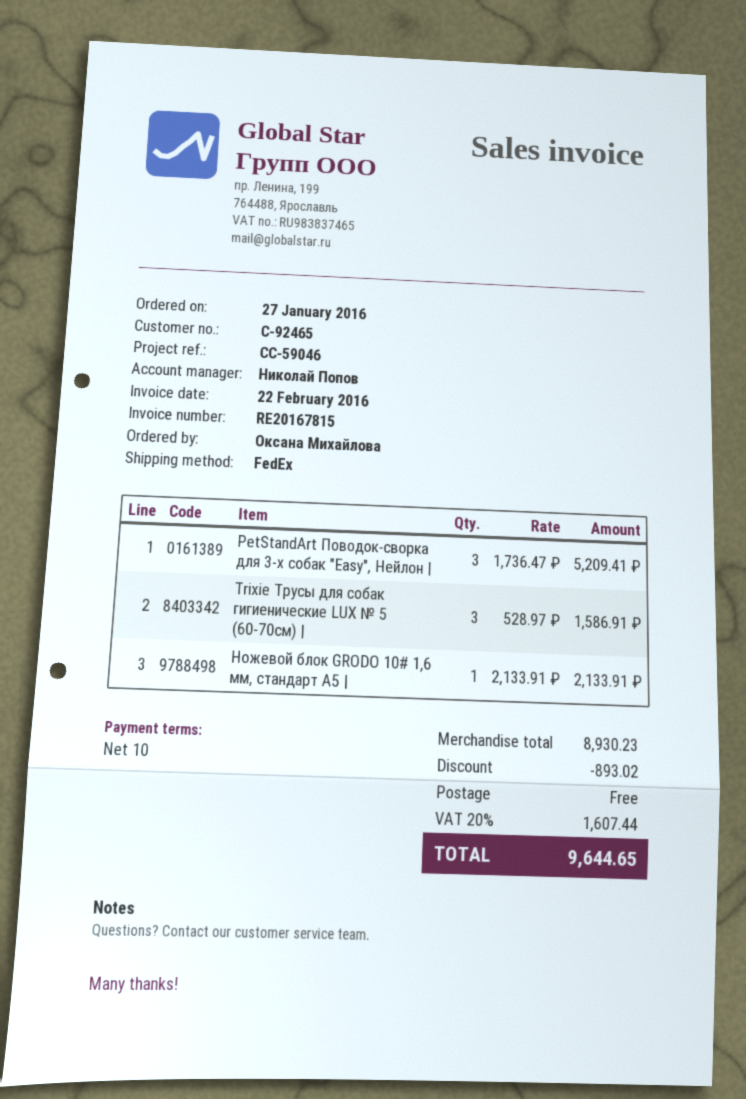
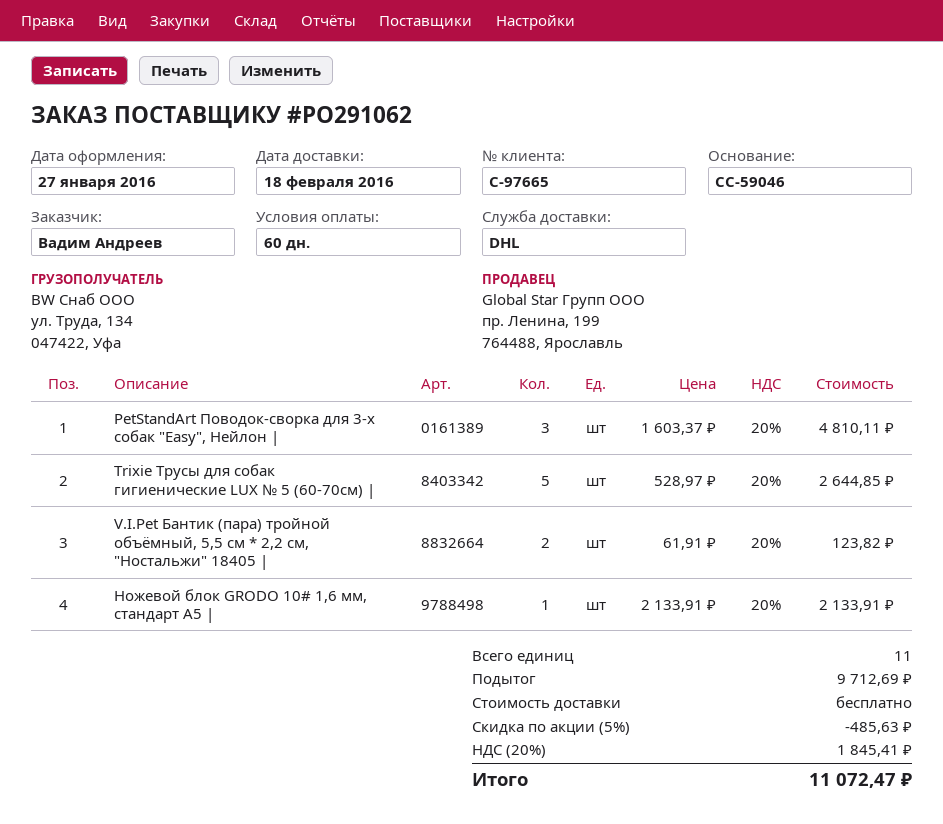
payment terms: 10 days -> 60 days
customer number: C-92465 -> C-97665
ordered by: Оксана Михайлова -> Вадим Андреев
shipping method: FedEx -> DHL
PetStandArt Поводок-сворка для 3-х собак "Easy", Нейлон |: 3 x 1736.47 = 5209.41 -> 3 x 1603.37 = 4810.11
Trixie Трусы для собак гигиенические LUX № 5 (60-70см) |: 3 x 528.97 = 1586.91 -> 5 x 528.97 = 2644.85
V.I.Pet Бантик (пара) тройной объёмный, 5,5 см * 2,2 см, "Ностальжи" 18405 |: none -> 2 x 61.91 = 123.82
subtotal: 8930.23 -> 9712.69
discount: 893.02 -> 485.63
tax: 20% = 1607.44 -> 20% = 1845.41
total: 9644.65 -> 11072.47

